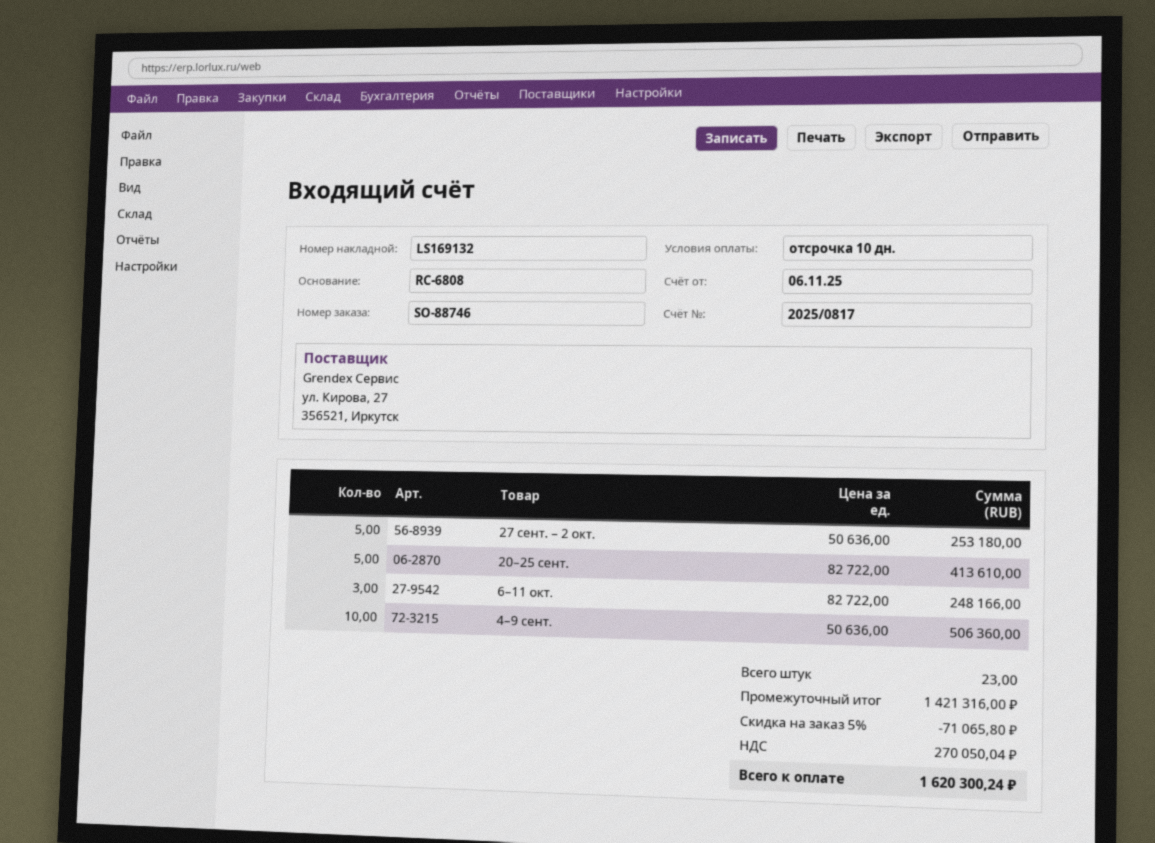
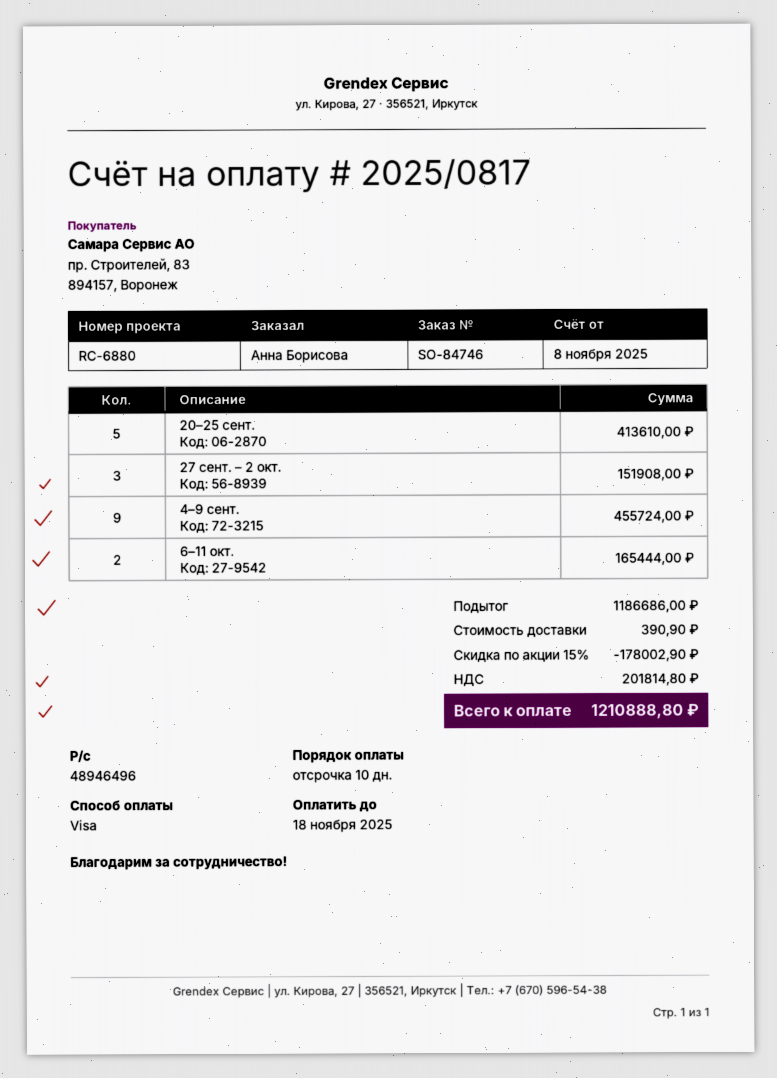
order number: SO-88746 -> SO-84746
invoice date: 2025-11-06 -> 2025-11-08
reference: RC-6808 -> RC-6880
27 сент. – 2 окт.: 5 for 253180.00 -> 3 for 151908.00
6–11 окт.: 3 for 248166.00 -> 2 for 165444.00
4–9 сент.: 10 for 506360.00 -> 9 for 455724.00
subtotal: 1421316.00 -> 1186686.00
discount: 5% = 71065.80 -> 15% = 178002.90
shipping: none -> 390.90
tax: 270050.04 -> 201814.80
total: 1620300.24 -> 1210888.80

